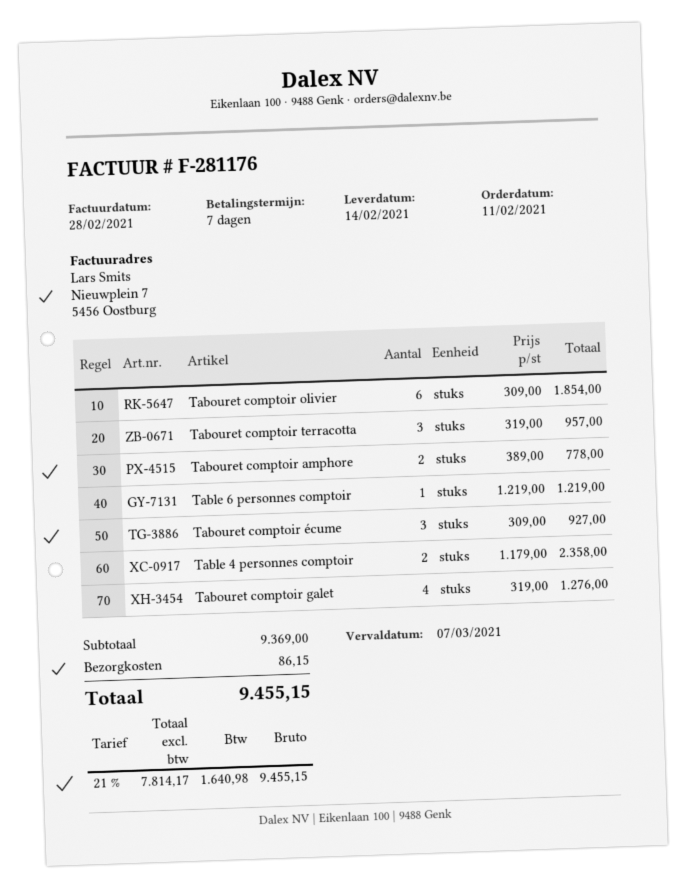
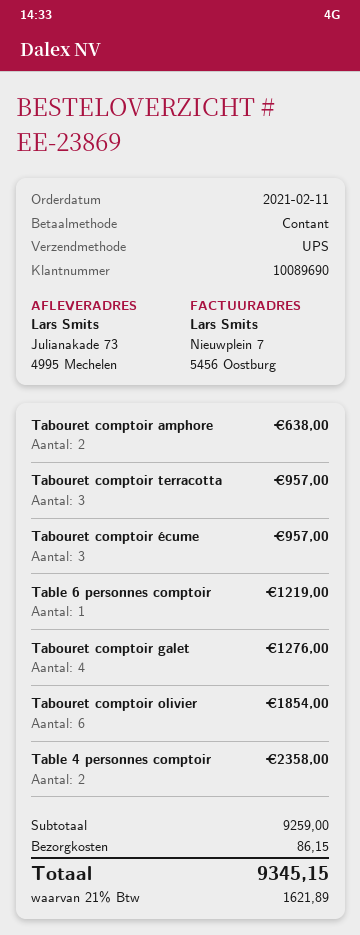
Tabouret comptoir amphore: 2 for 778.00 -> 2 for 638.00
Tabouret comptoir écume: 3 for 927.00 -> 3 for 957.00
subtotal: 9369.00 -> 9259.00
tax: 21% = 1640.98 -> 21% = 1621.89
total: 9455.15 -> 9345.15

